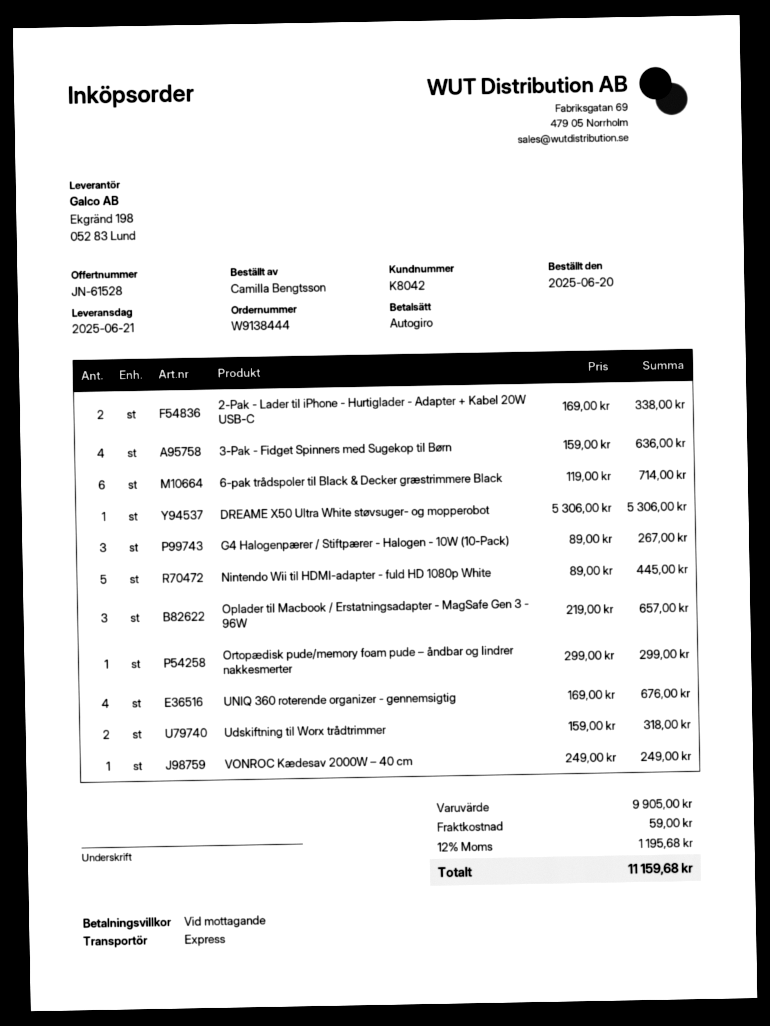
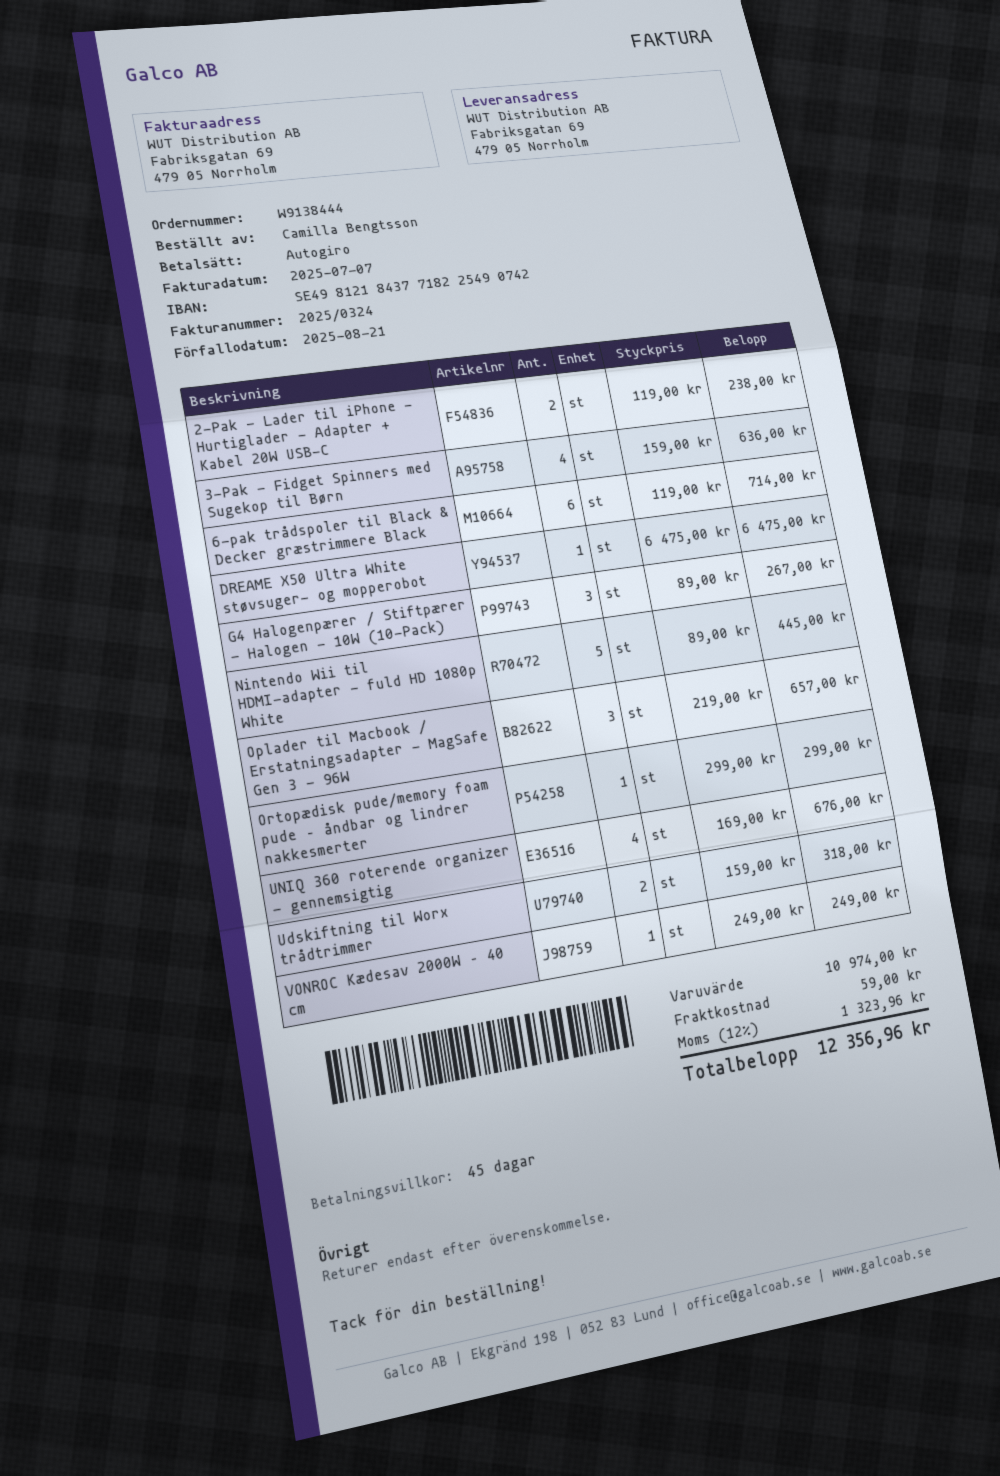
payment terms: on receipt -> 45 days
2-Pak - Lader til iPhone - Hurtiglader - Adapter + Kabel 20W USB-C: 2 x 169.00 = 338.00 -> 2 x 119.00 = 238.00
DREAME X50 Ultra White støvsuger- og mopperobot: 1 x 5306.00 = 5306.00 -> 1 x 6475.00 = 6475.00
subtotal: 9905.00 -> 10974.00
tax: 12% = 1195.68 -> 12% = 1323.96
total: 11159.68 -> 12356.96

